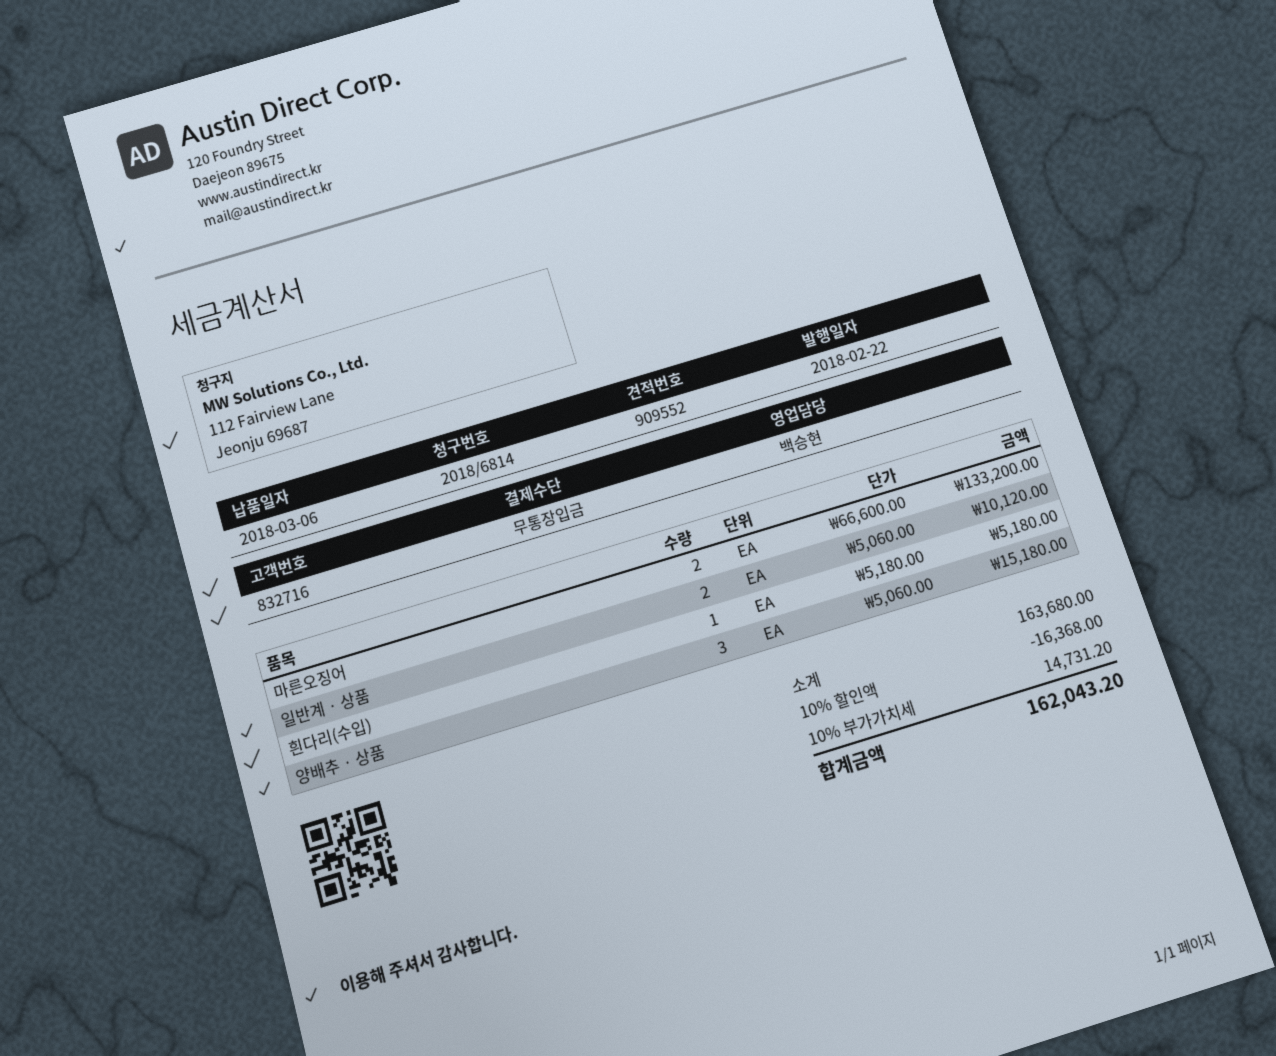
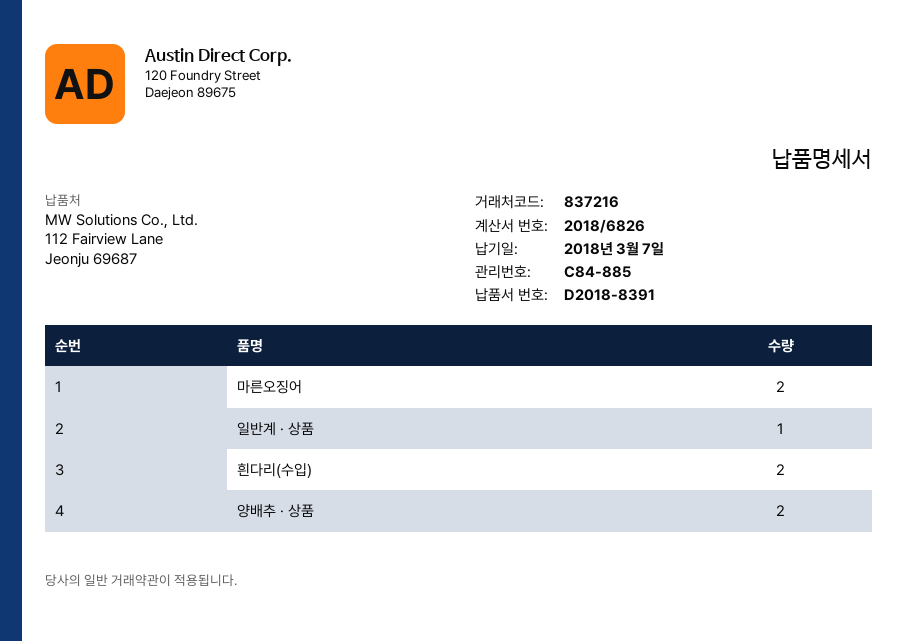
delivery date: 2018-03-06 -> 2018-03-07
invoice number: 2018/6814 -> 2018/6826
customer number: 832716 -> 837216
일반계 · 상품: 2 -> 1
흰다리(수입): 1 -> 2
양배추 · 상품: 3 -> 2

